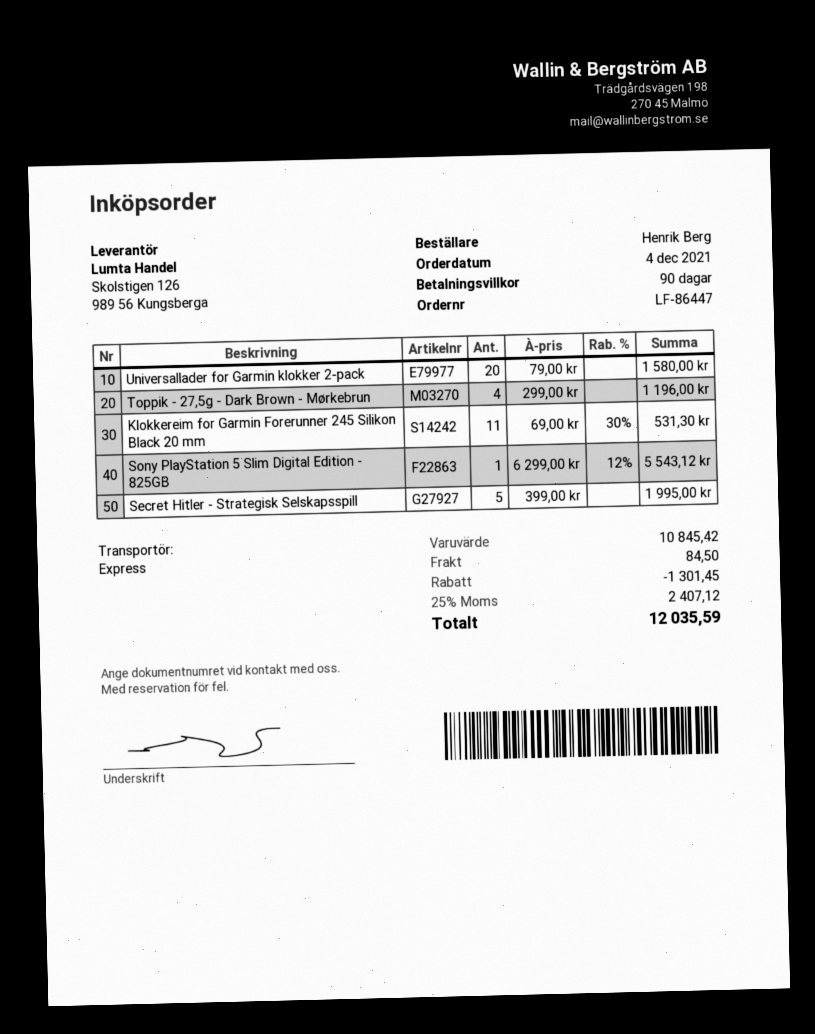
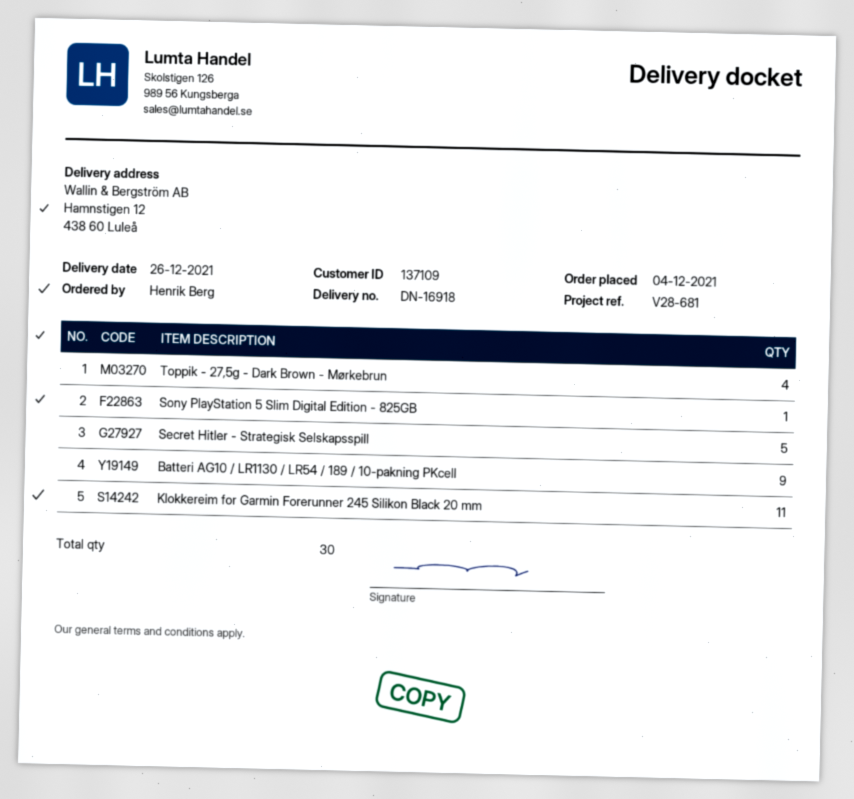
Universallader for Garmin klokker 2-pack: 20 -> none
Batteri AG10 / LR1130 / LR54 / 189 / 10-pakning PKcell: none -> 9

